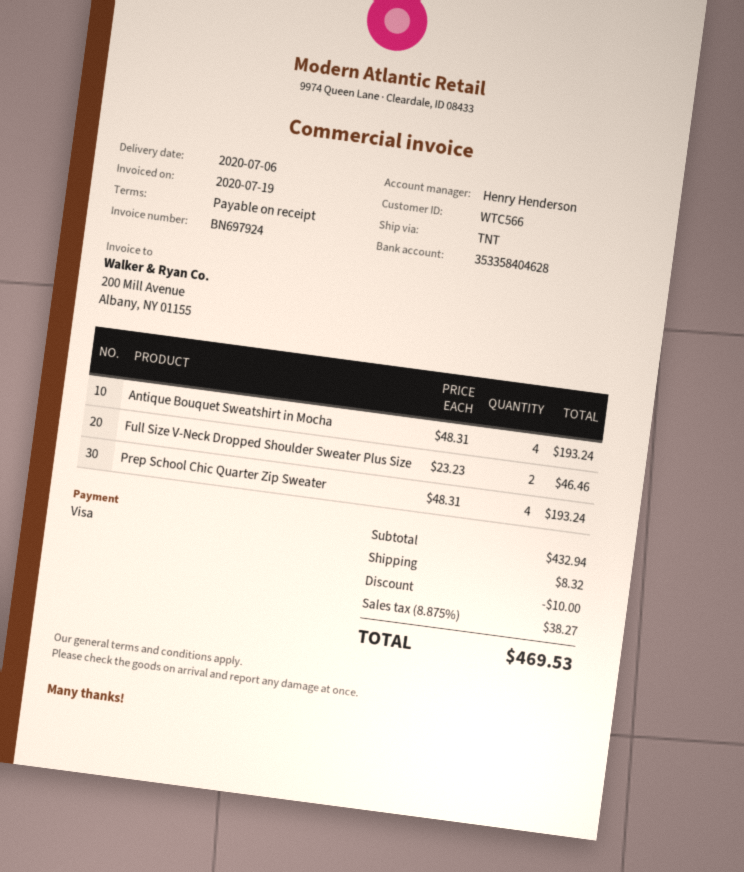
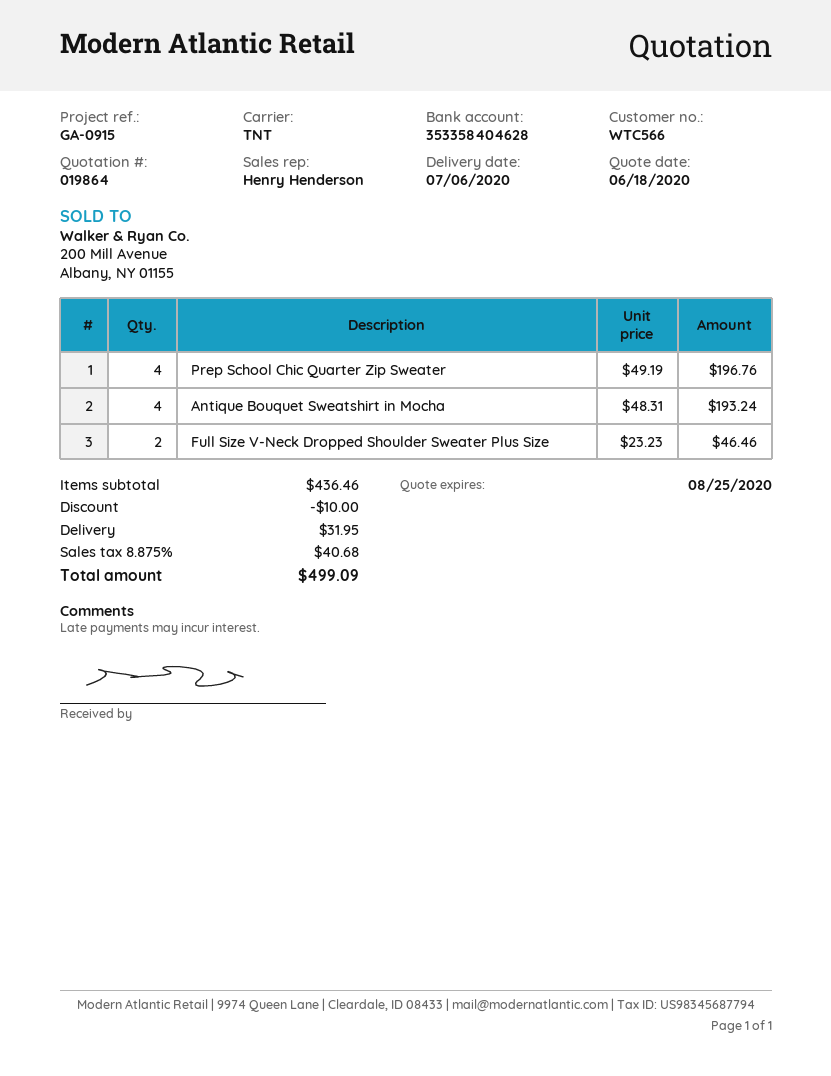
Prep School Chic Quarter Zip Sweater: 4 x 48.31 = 193.24 -> 4 x 49.19 = 196.76
subtotal: 432.94 -> 436.46
shipping: 8.32 -> 31.95
tax: 8.875% = 38.27 -> 8.875% = 40.68
total: 469.53 -> 499.09

